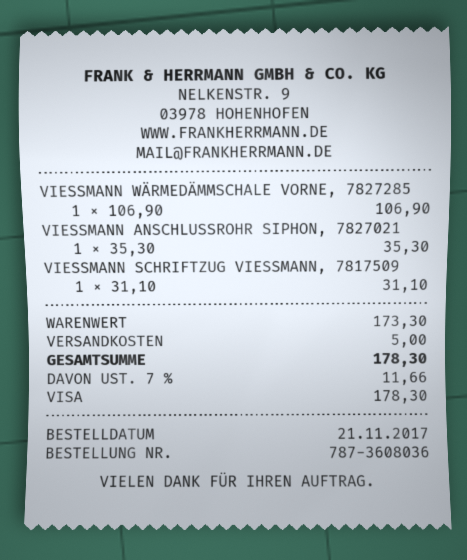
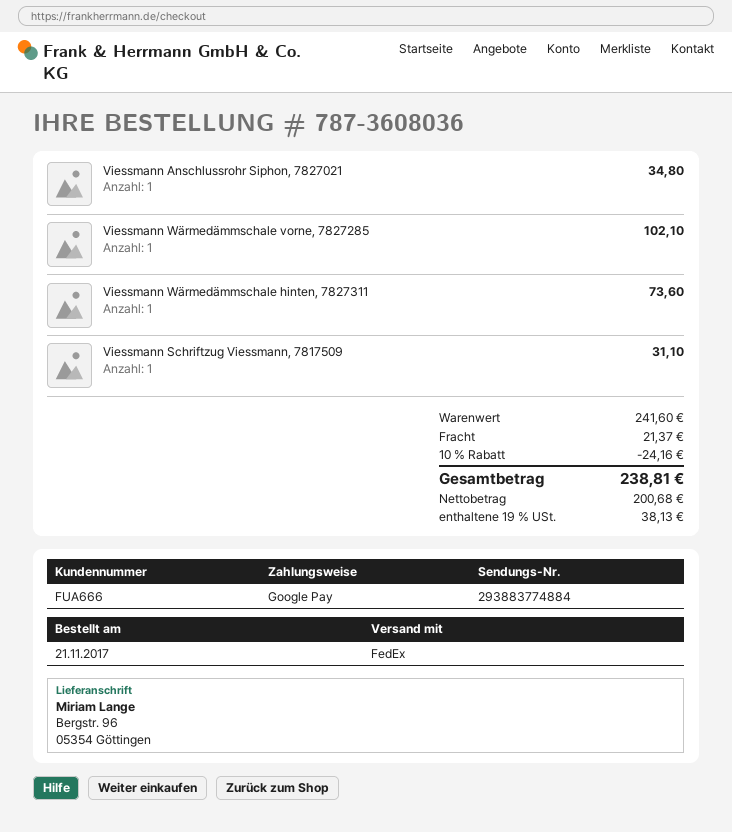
payment method: Visa -> Google Pay
VIESSMANN WÄRMEDÄMMSCHALE VORNE, 7827285: 1 for 106.90 -> 1 for 102.10
VIESSMANN ANSCHLUSSROHR SIPHON, 7827021: 1 for 35.30 -> 1 for 34.80
Viessmann Wärmedämmschale hinten, 7827311: none -> 1 for 73.60
subtotal: 173.30 -> 241.60
discount: none -> 10% = 24.16
shipping: 5.00 -> 21.37
tax: 7% = 11.66 -> 19% = 38.13
total: 178.30 -> 238.81

